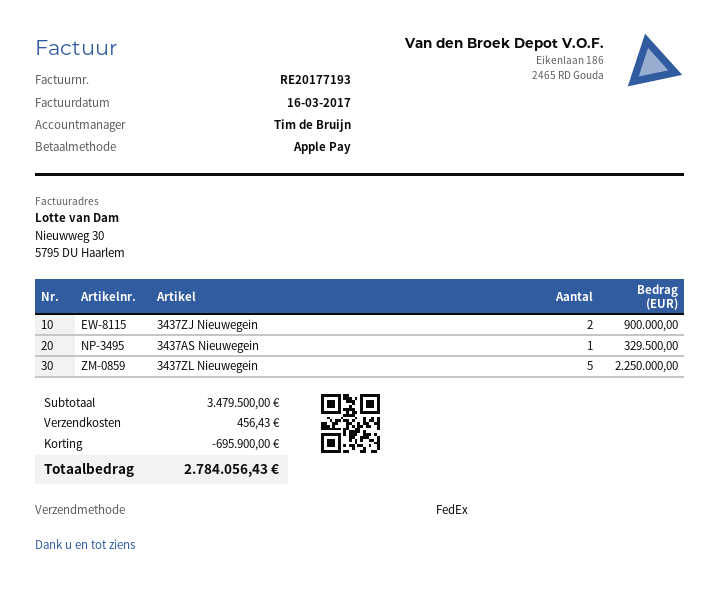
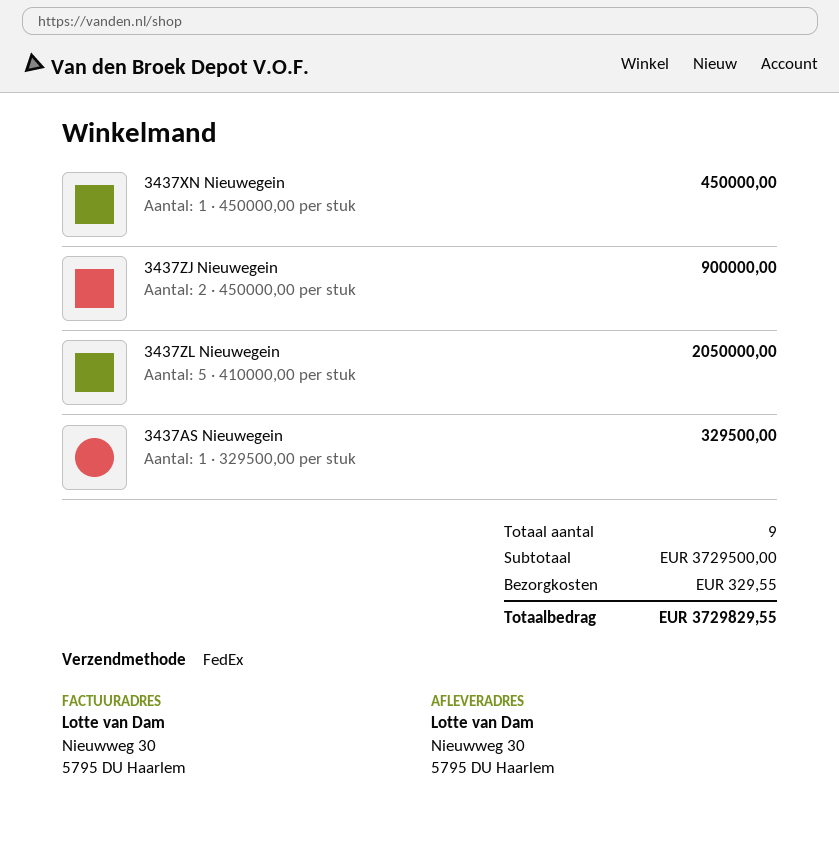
3437ZL Nieuwegein: 5 for 2250000.00 -> 5 for 2050000.00
3437XN Nieuwegein: none -> 1 for 450000.00
subtotal: 3479500.00 -> 3729500.00
discount: 695900.00 -> none
shipping: 456.43 -> 329.55
total: 2784056.43 -> 3729829.55

